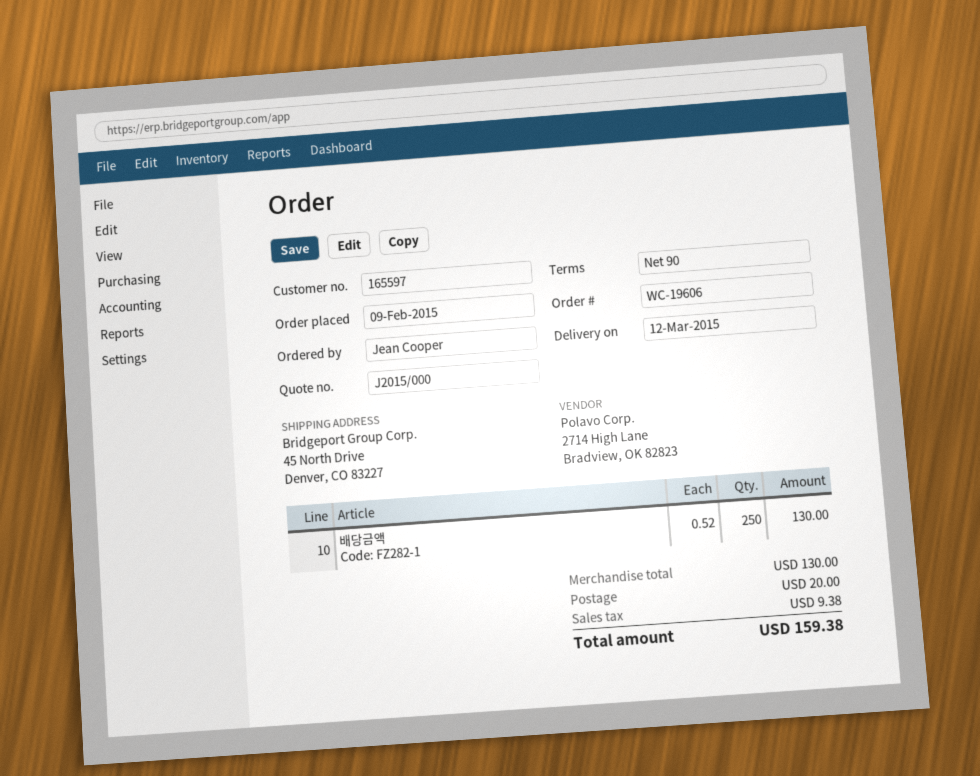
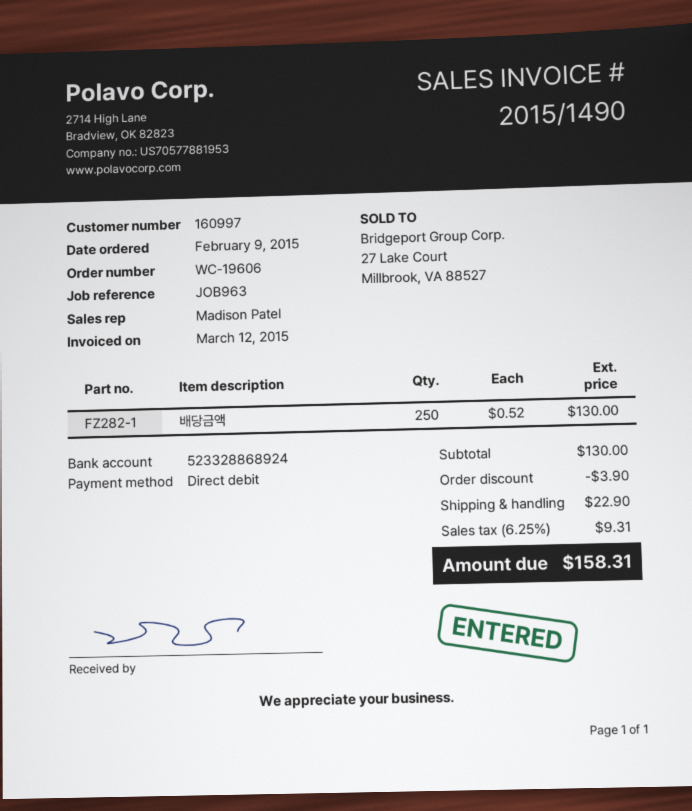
customer number: 165597 -> 160997
discount: none -> 3.90
shipping: 20.00 -> 22.90
tax: 9.38 -> 9.31
total: 159.38 -> 158.31

